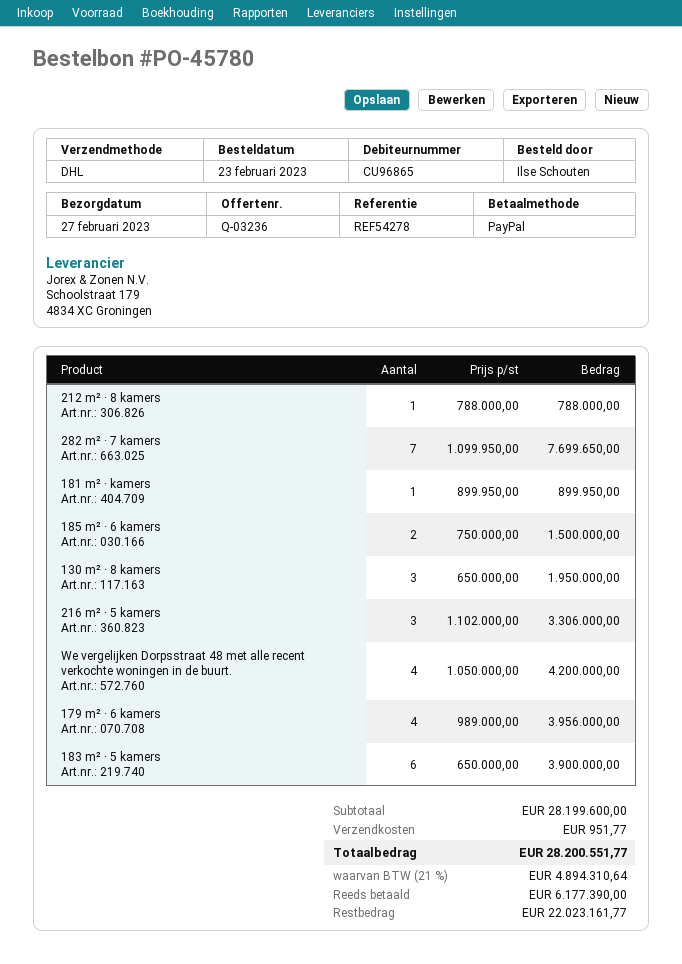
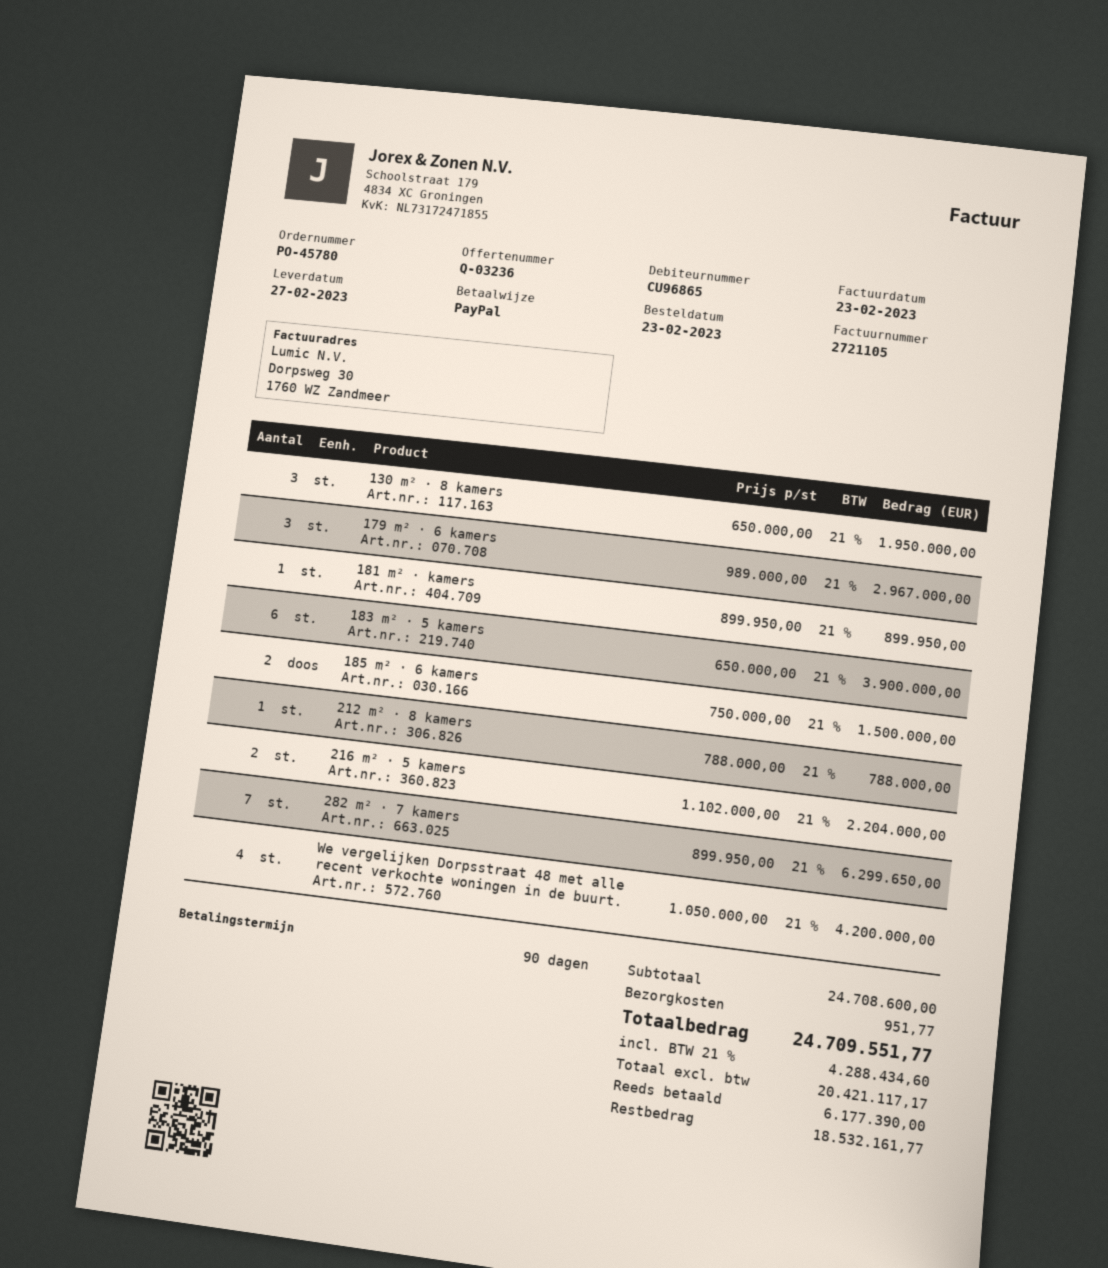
282 m² · 7 kamers: 7 x 1099950.00 = 7699650.00 -> 7 x 899950.00 = 6299650.00
216 m² · 5 kamers: 3 x 1102000.00 = 3306000.00 -> 2 x 1102000.00 = 2204000.00
179 m² · 6 kamers: 4 x 989000.00 = 3956000.00 -> 3 x 989000.00 = 2967000.00
subtotal: 28199600.00 -> 24708600.00
tax: 21% = 4894310.64 -> 21% = 4288434.60
total: 28200551.77 -> 24709551.77
balance: 22023161.77 -> 18532161.77

